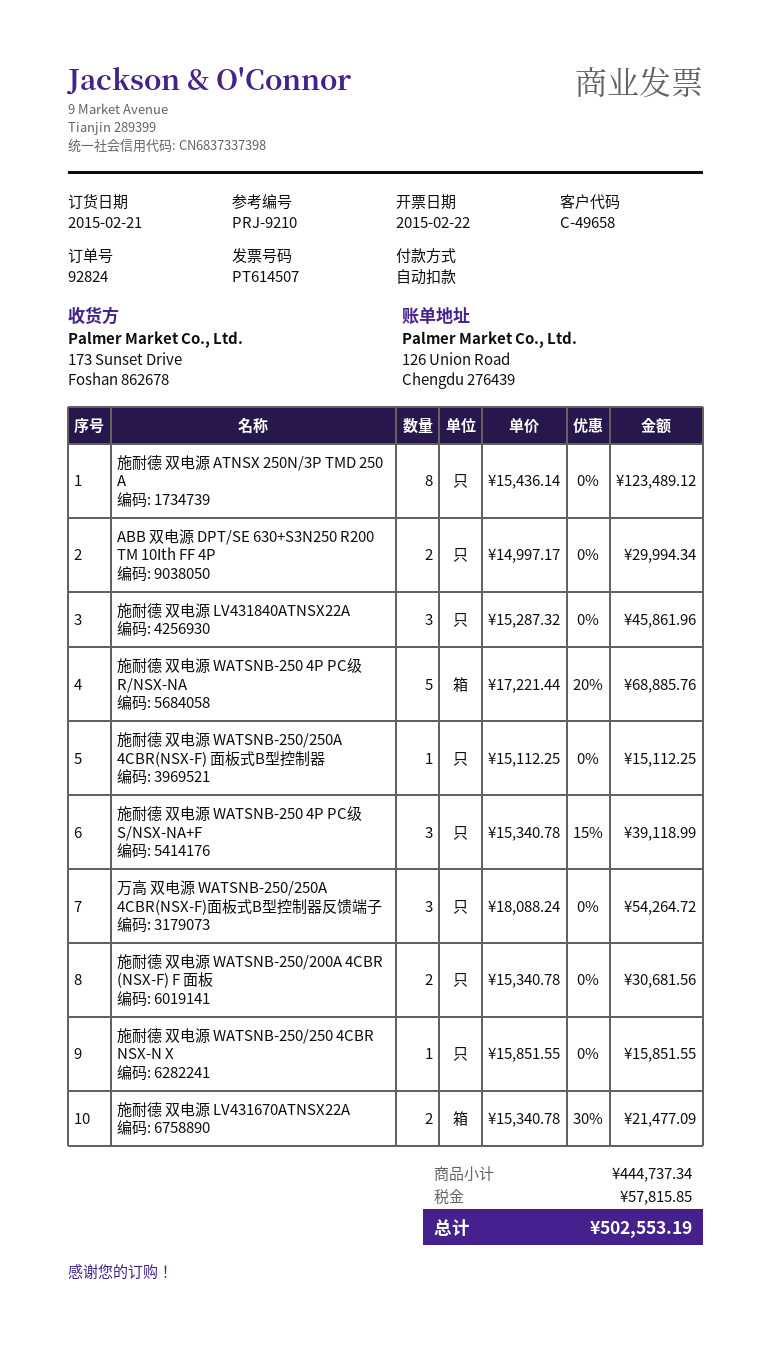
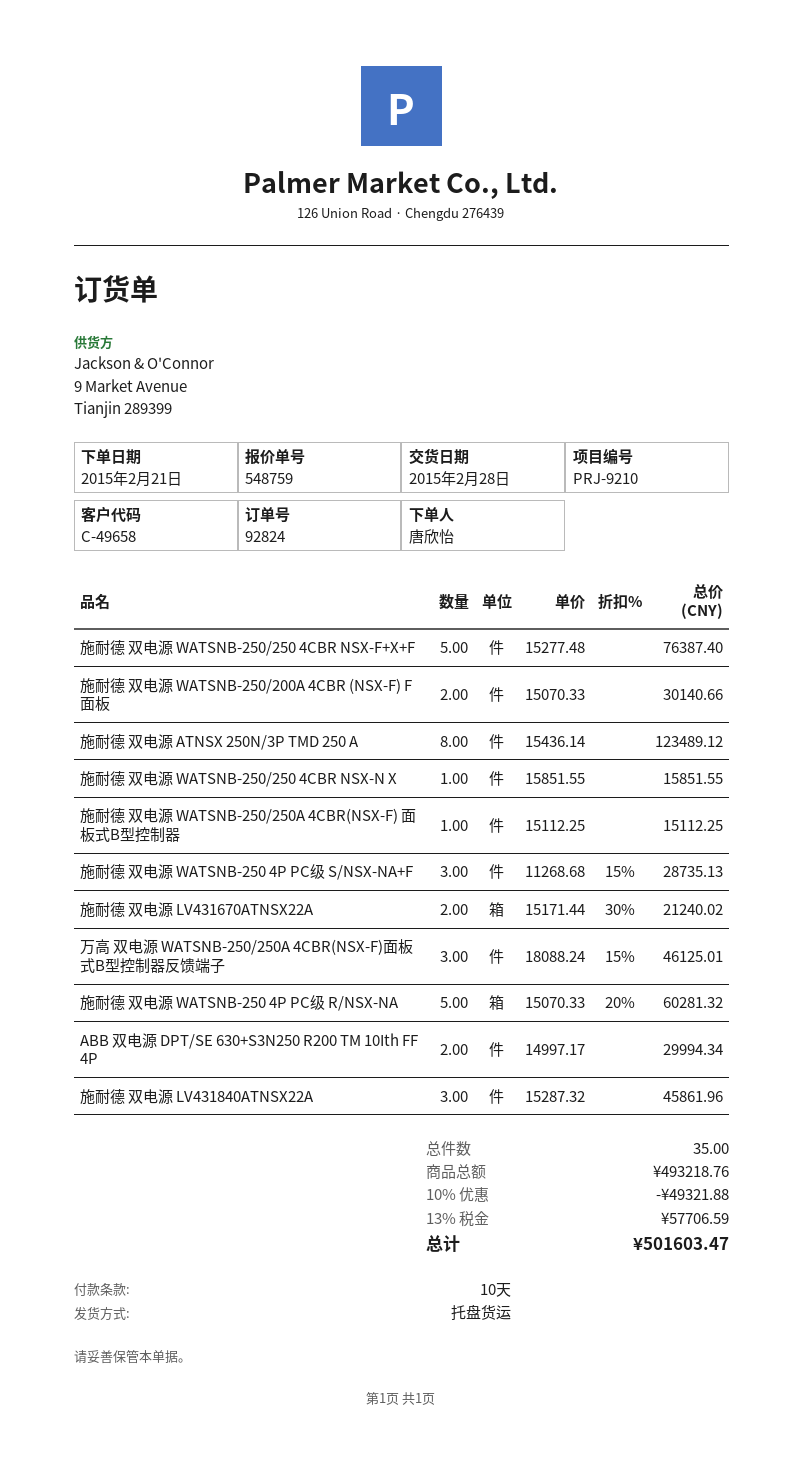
施耐德 双电源 WATSNB-250 4P PC级 R/NSX-NA: 5 x 17221.44 - 20% = 68885.76 -> 5 x 15070.33 - 20% = 60281.32
施耐德 双电源 WATSNB-250 4P PC级 S/NSX-NA+F: 3 x 15340.78 - 15% = 39118.99 -> 3 x 11268.68 - 15% = 28735.13
万高 双电源 WATSNB-250/250A 4CBR(NSX-F)面板式B型控制器反馈端子: 3 x 18088.24 = 54264.72 -> 3 x 18088.24 - 15% = 46125.01
施耐德 双电源 WATSNB-250/200A 4CBR (NSX-F) F 面板: 2 x 15340.78 = 30681.56 -> 2 x 15070.33 = 30140.66
施耐德 双电源 LV431670ATNSX22A: 2 x 15340.78 - 30% = 21477.09 -> 2 x 15171.44 - 30% = 21240.02
施耐德 双电源 WATSNB-250/250 4CBR NSX-F+X+F: none -> 5 x 15277.48 = 76387.40
subtotal: 444737.34 -> 493218.76
discount: none -> 10% = 49321.88
tax: 57815.85 -> 57706.59
total: 502553.19 -> 501603.47

